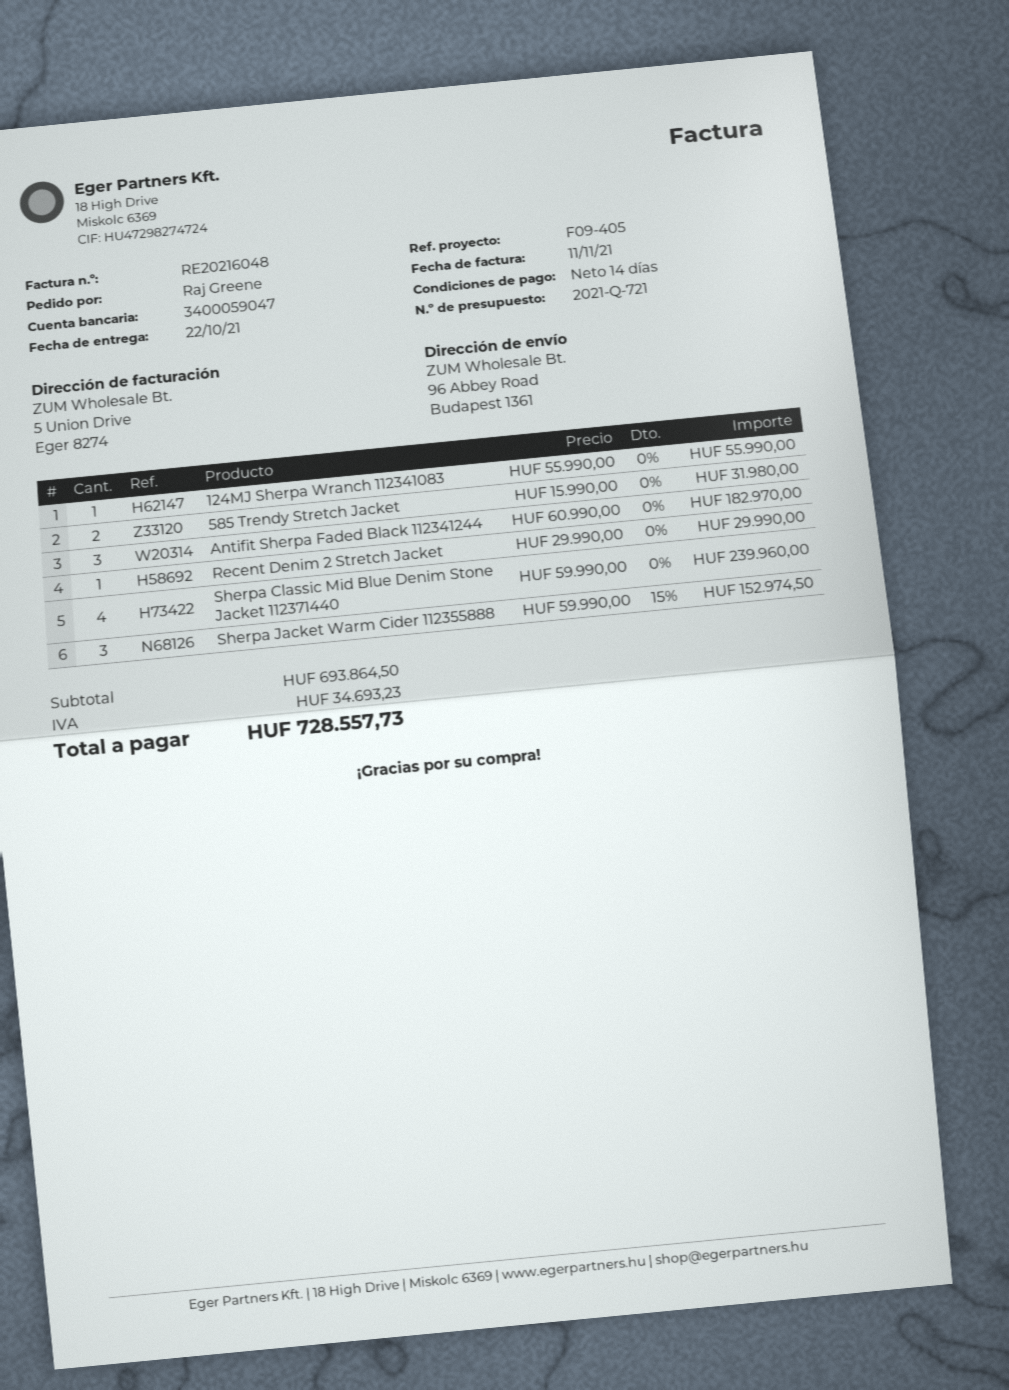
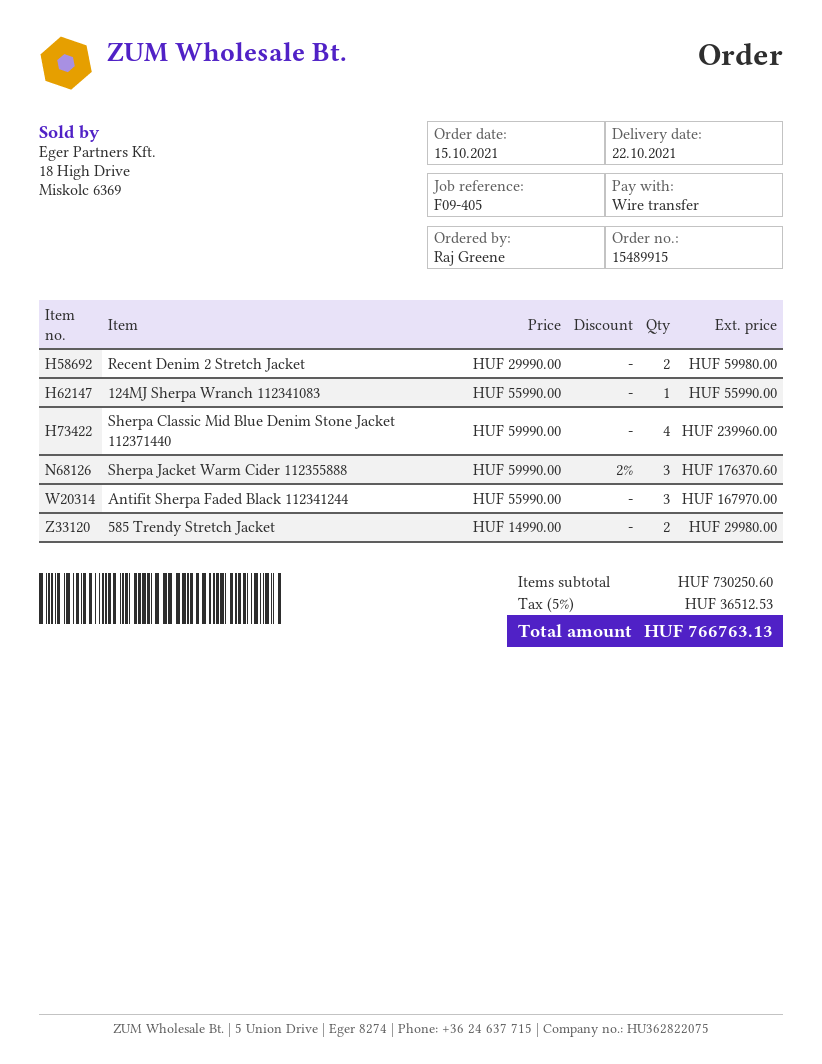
585 Trendy Stretch Jacket: 2 x 15990.00 = 31980.00 -> 2 x 14990.00 = 29980.00
Antifit Sherpa Faded Black 112341244: 3 x 60990.00 = 182970.00 -> 3 x 55990.00 = 167970.00
Recent Denim 2 Stretch Jacket: 1 x 29990.00 = 29990.00 -> 2 x 29990.00 = 59980.00
Sherpa Jacket Warm Cider 112355888: 3 x 59990.00 - 15% = 152974.50 -> 3 x 59990.00 - 2% = 176370.60
subtotal: 693864.50 -> 730250.60
tax: 34693.23 -> 36512.53
total: 728557.73 -> 766763.13

